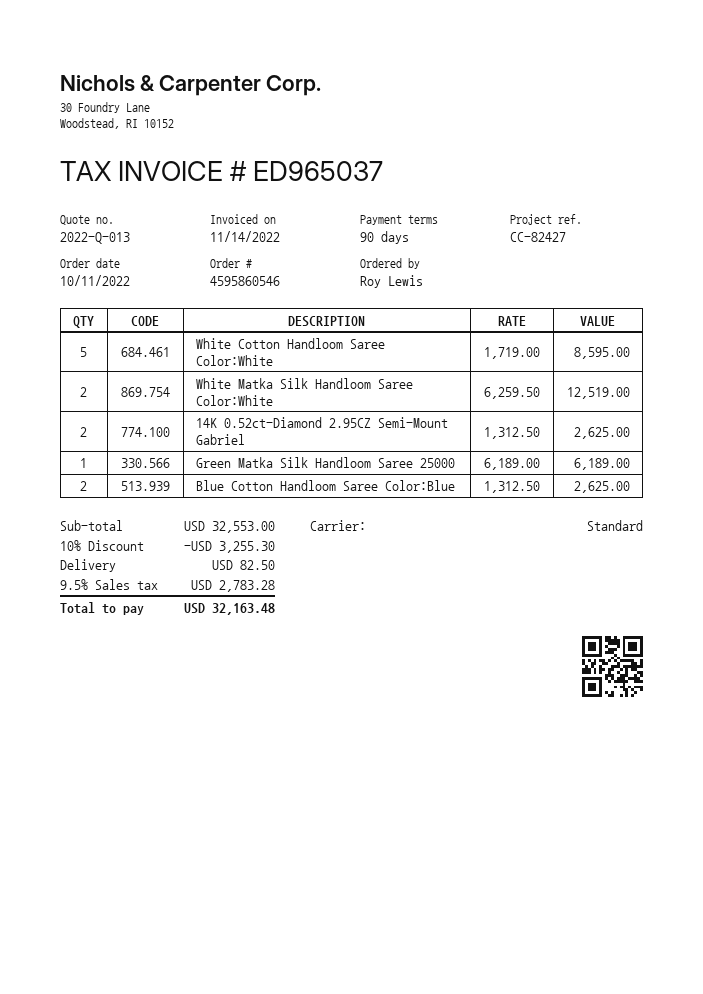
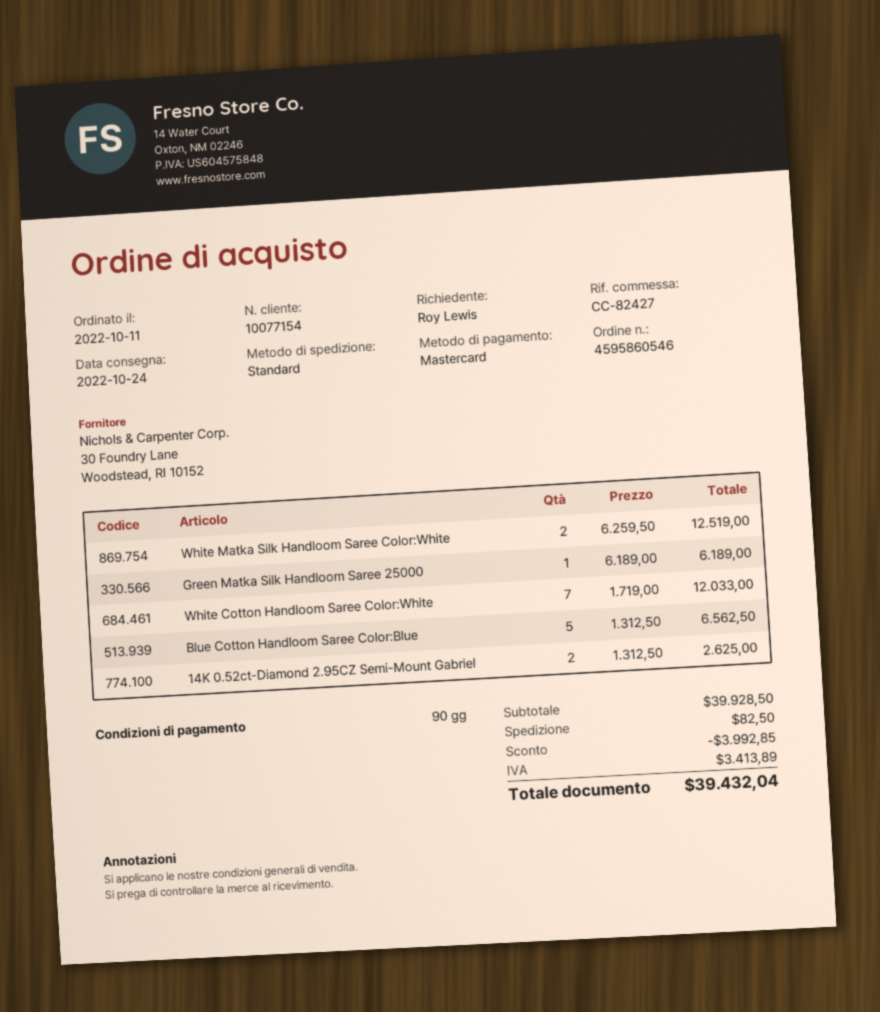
White Cotton Handloom Saree Color:White: 5 x 1719.00 = 8595.00 -> 7 x 1719.00 = 12033.00
Blue Cotton Handloom Saree Color:Blue: 2 x 1312.50 = 2625.00 -> 5 x 1312.50 = 6562.50
subtotal: 32553.00 -> 39928.50
discount: 3255.30 -> 3992.85
tax: 2783.28 -> 3413.89
total: 32163.48 -> 39432.04

